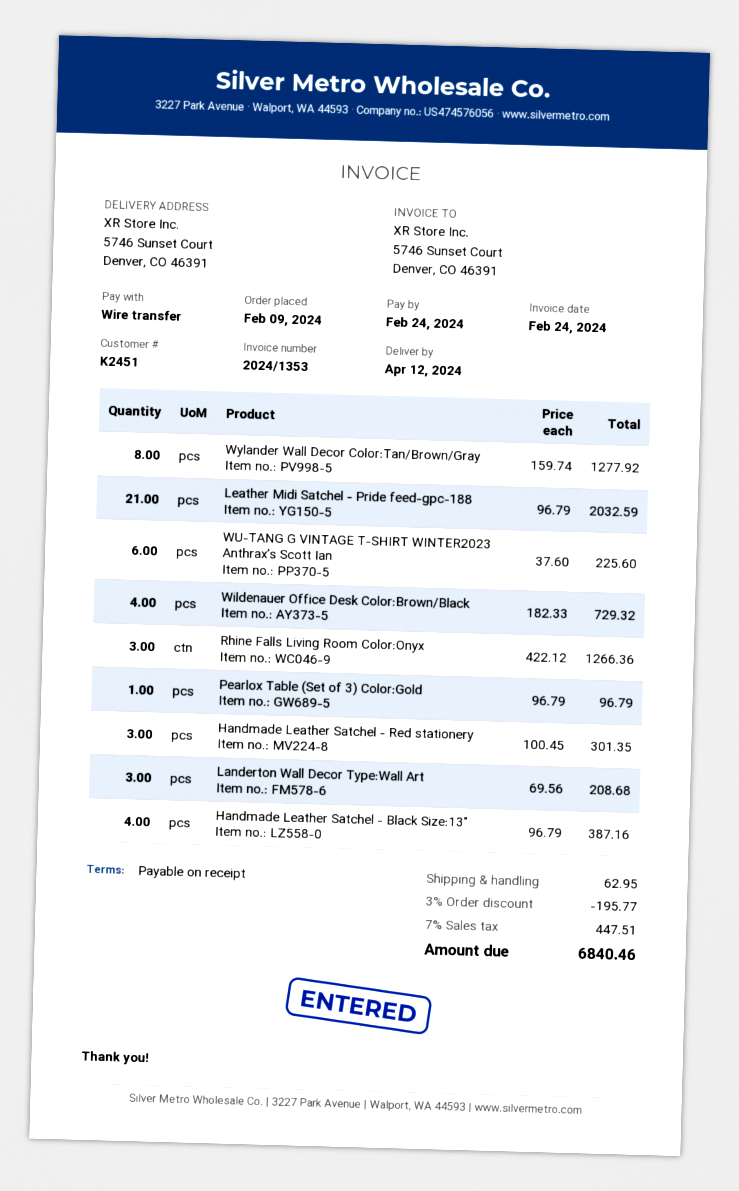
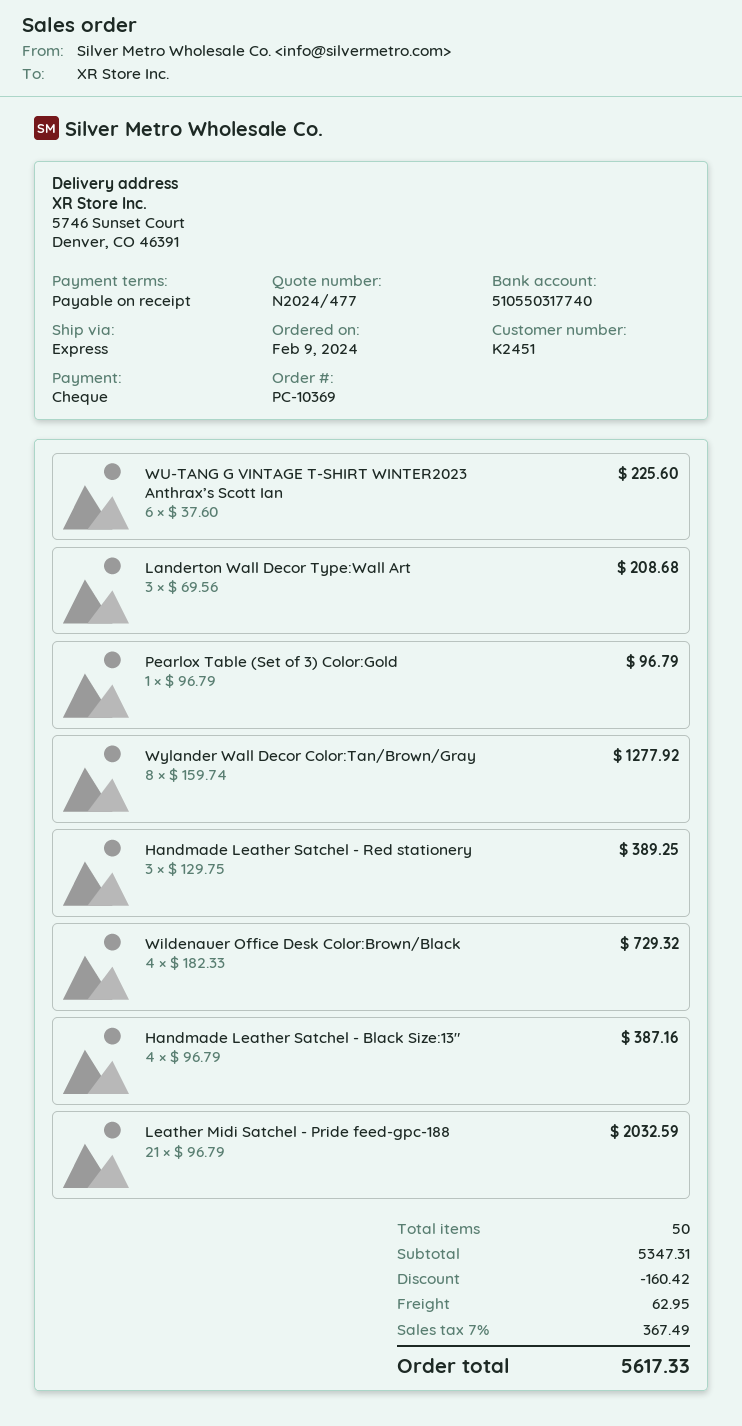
payment method: bank transfer -> cheque
Rhine Falls Living Room Color:Onyx: 3 x 422.12 = 1266.36 -> none
Handmade Leather Satchel - Red stationery: 3 x 100.45 = 301.35 -> 3 x 129.75 = 389.25
discount: 195.77 -> 160.42
tax: 7% = 447.51 -> 7% = 367.49
total: 6840.46 -> 5617.33

